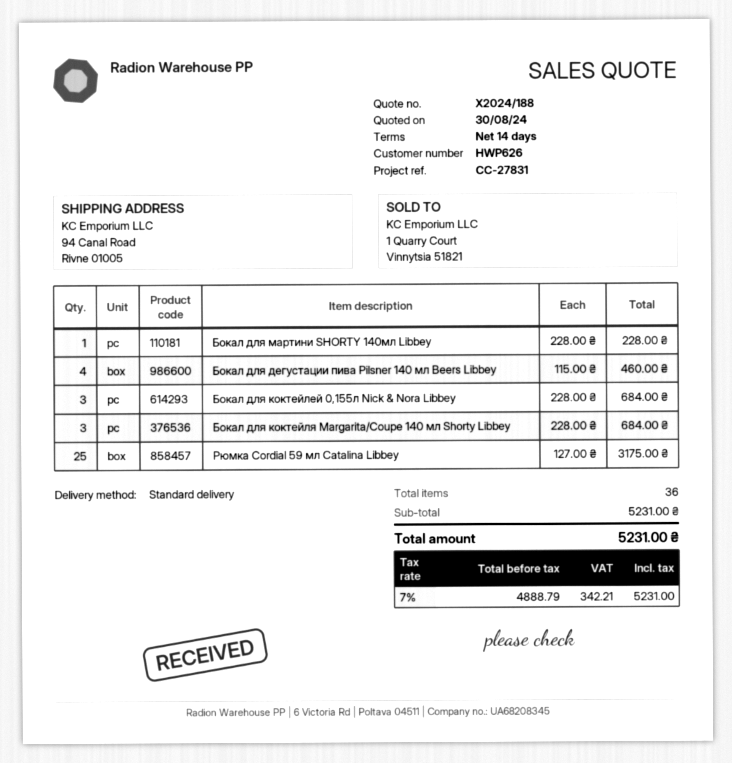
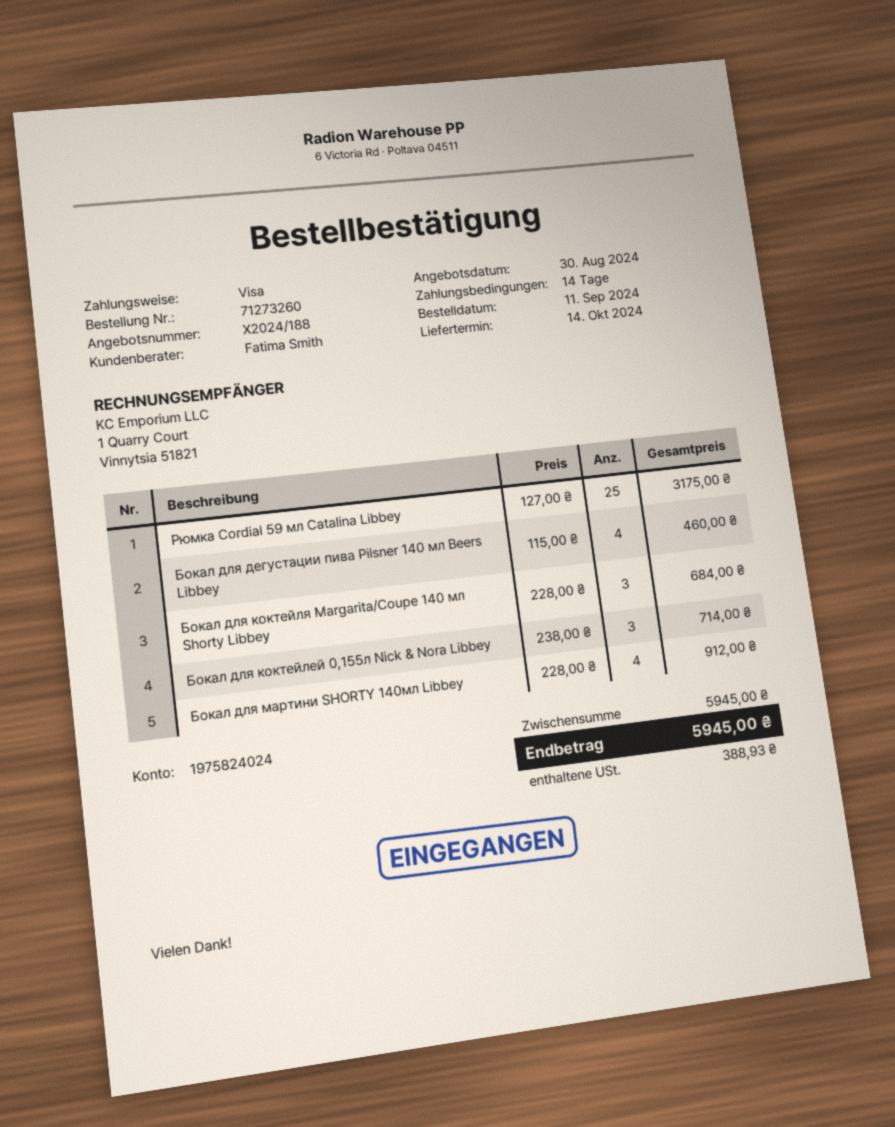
Бокал для мартини SHORTY 140мл Libbey: 1 x 228.00 = 228.00 -> 4 x 228.00 = 912.00
Бокал для коктейлей 0,155л Nick & Nora Libbey: 3 x 228.00 = 684.00 -> 3 x 238.00 = 714.00
subtotal: 5231.00 -> 5945.00
tax: 342.21 -> 388.93
total: 5231.00 -> 5945.00

